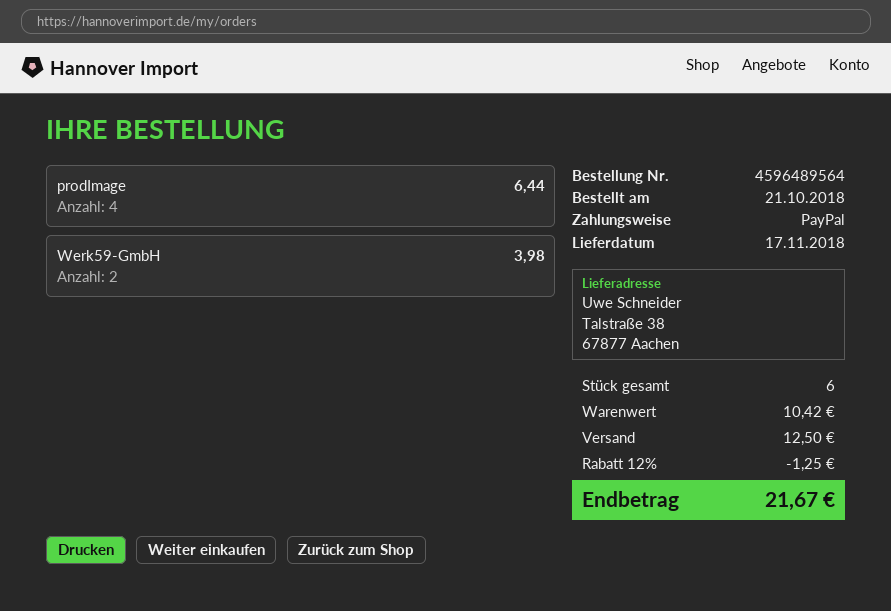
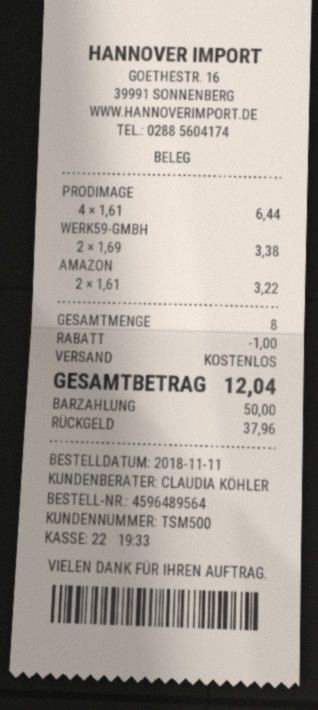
order date: 2018-10-21 -> 2018-11-11
payment method: PayPal -> cash
Werk59-GmbH: 2 for 3.98 -> 2 for 3.38
AMAZON: none -> 2 for 3.22
total quantity: 6 -> 8
discount: 1.25 -> 1.00
shipping: 12.50 -> 0.00
total: 21.67 -> 12.04

